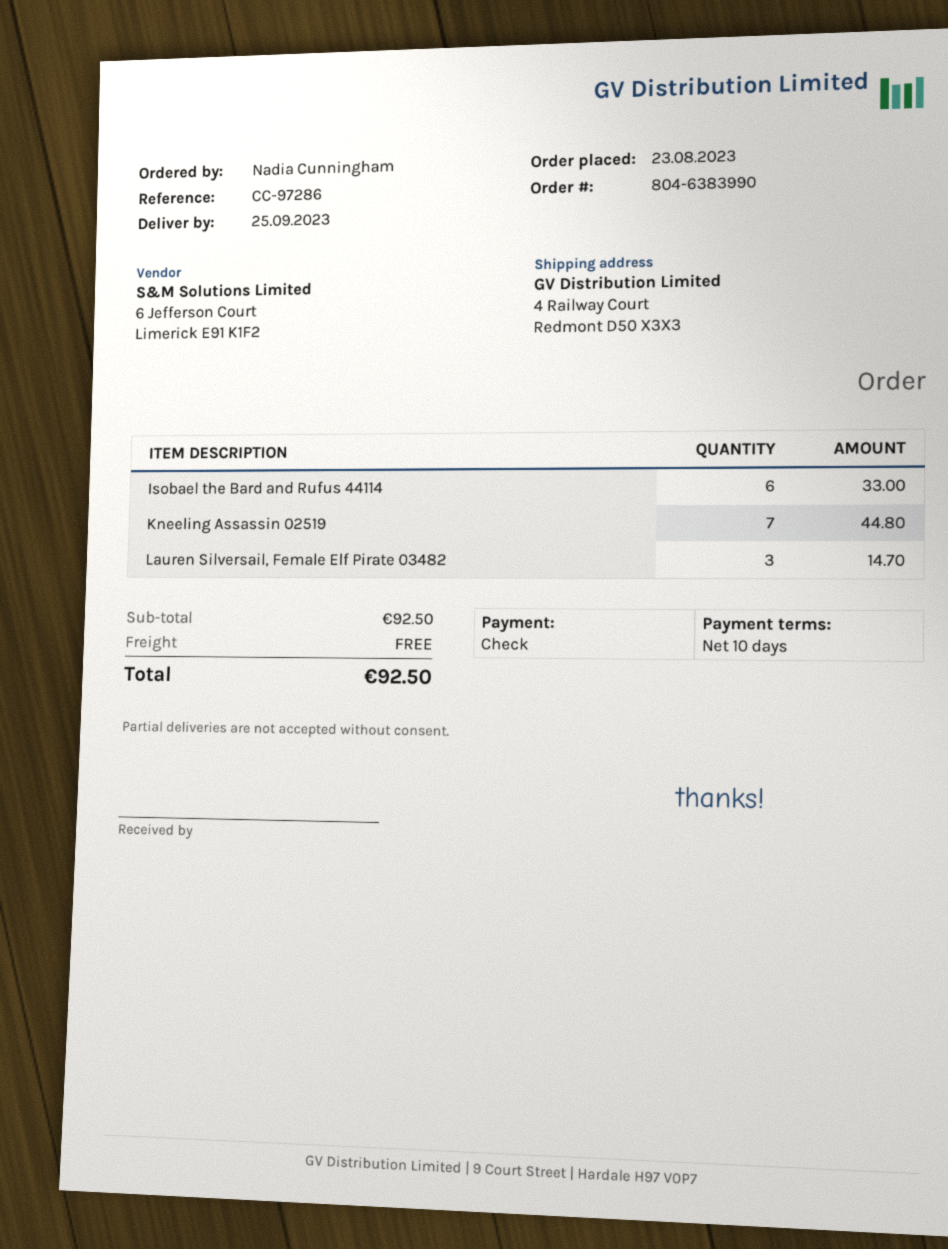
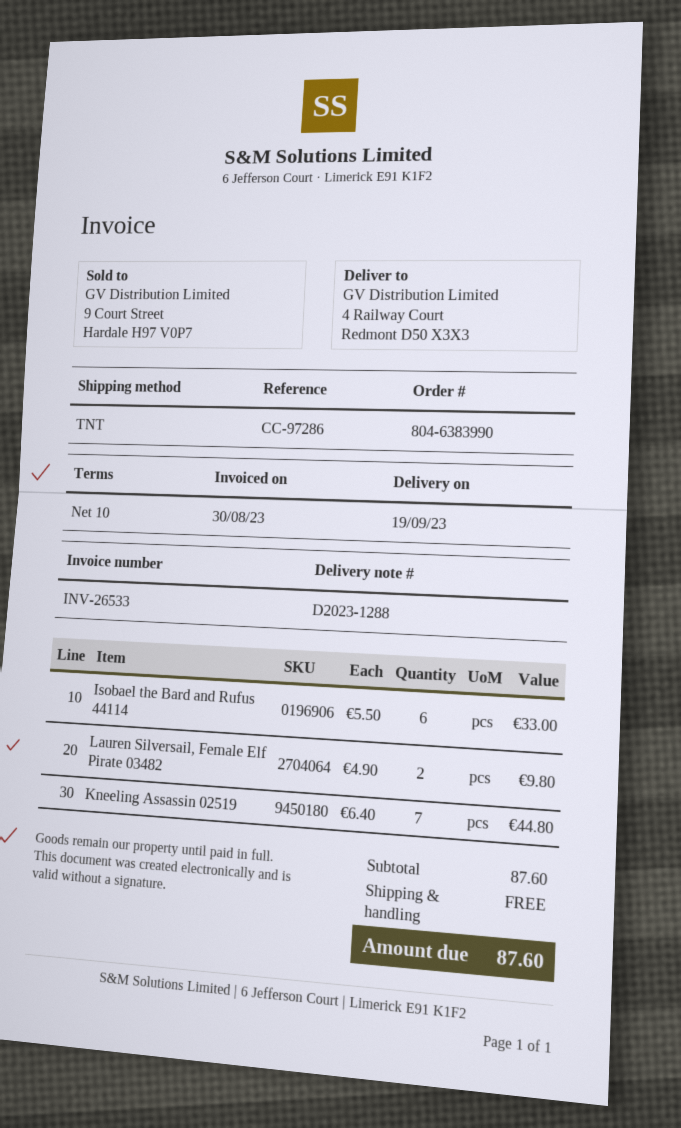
delivery date: 2023-09-25 -> 2023-09-19
Lauren Silversail, Female Elf Pirate 03482: 3 for 14.70 -> 2 for 9.80
subtotal: 92.50 -> 87.60
total: 92.50 -> 87.60

